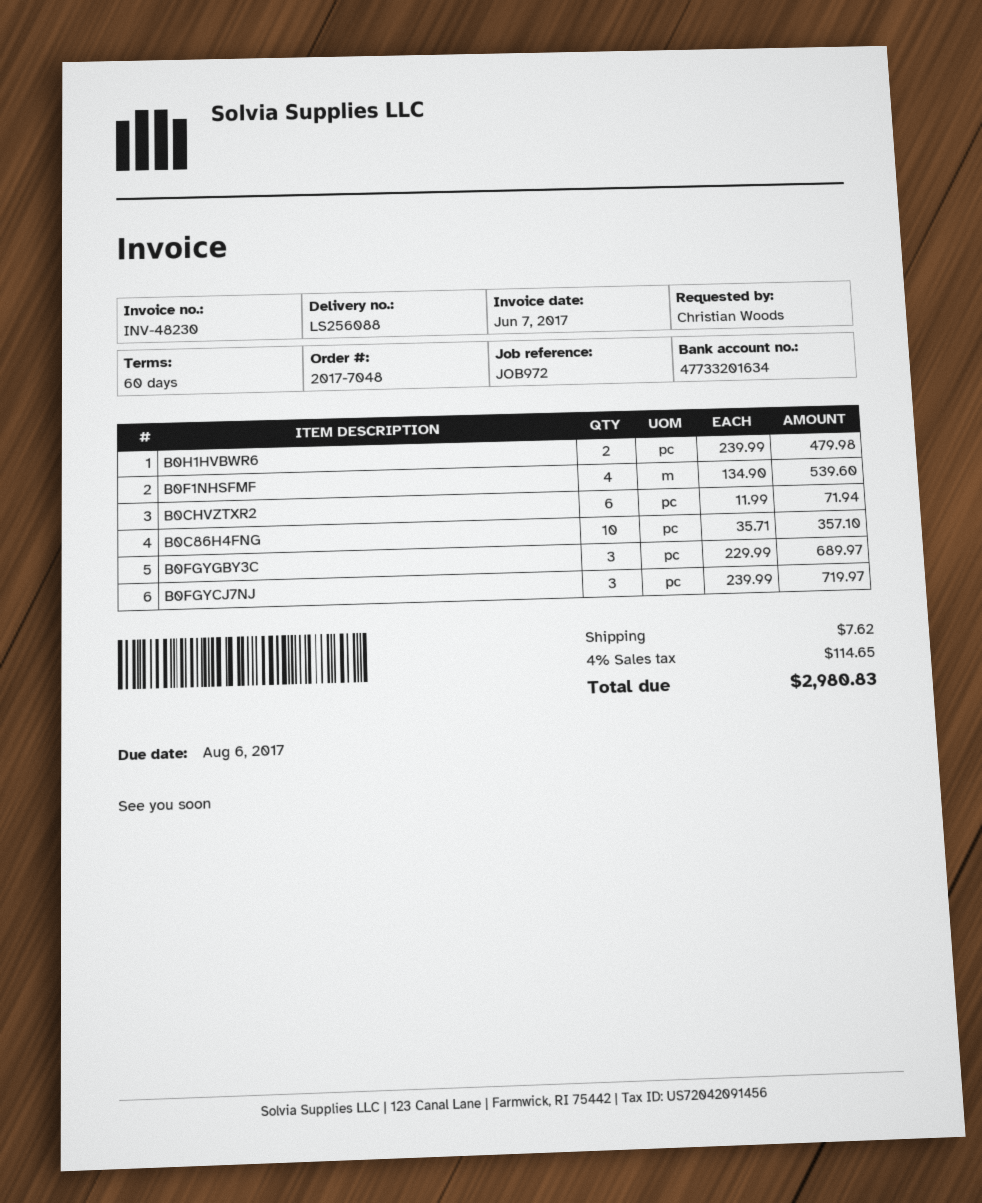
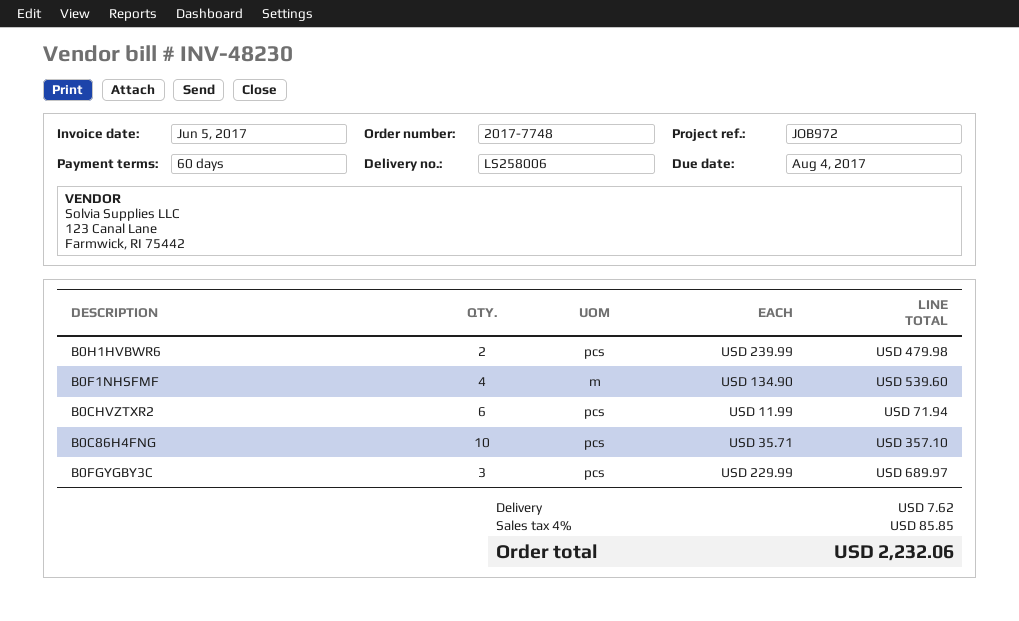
order number: 2017-7048 -> 2017-7748
delivery note number: LS256088 -> LS258006
invoice date: 2017-06-07 -> 2017-06-05
due date: 2017-08-06 -> 2017-08-04
B0FGYCJ7NJ: 3 x 239.99 = 719.97 -> none
tax: 4% = 114.65 -> 4% = 85.85
total: 2980.83 -> 2232.06

